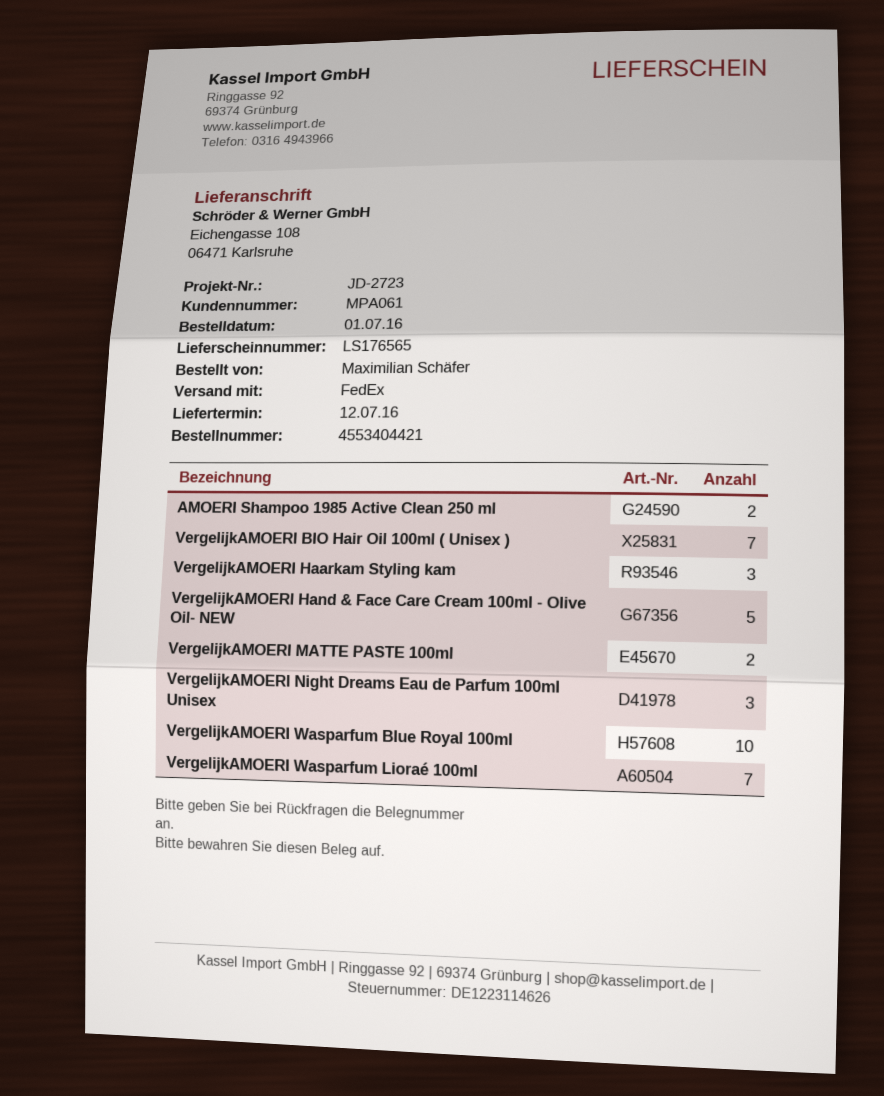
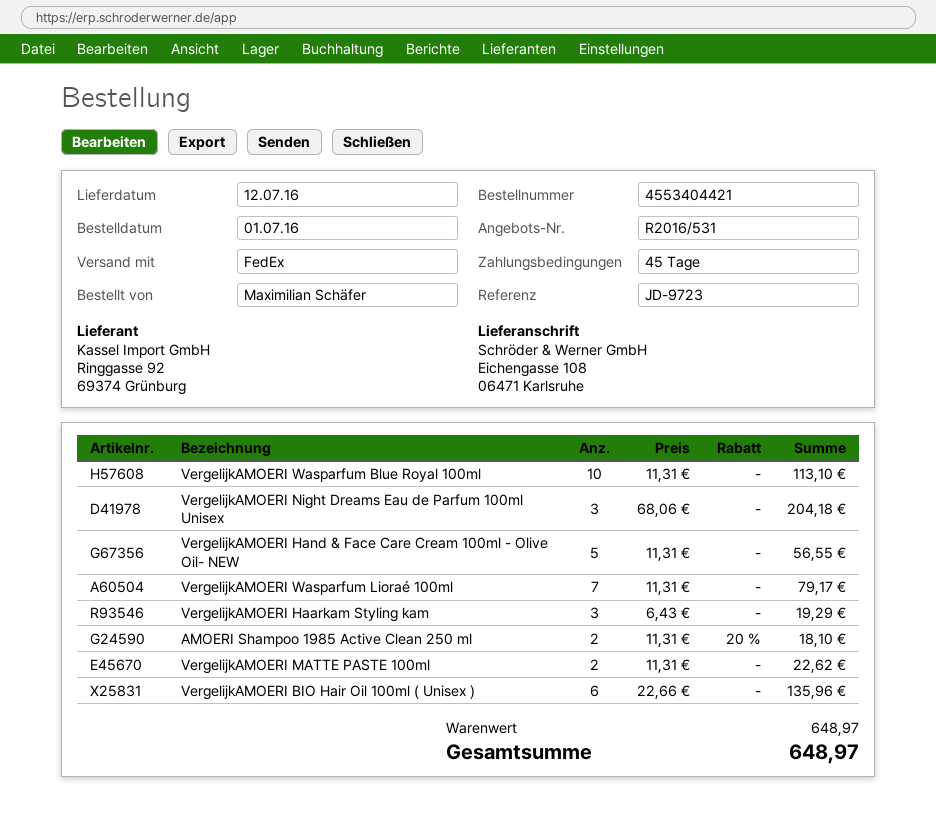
reference: JD-2723 -> JD-9723
VergelijkAMOERI BIO Hair Oil 100ml ( Unisex ): 7 -> 6

